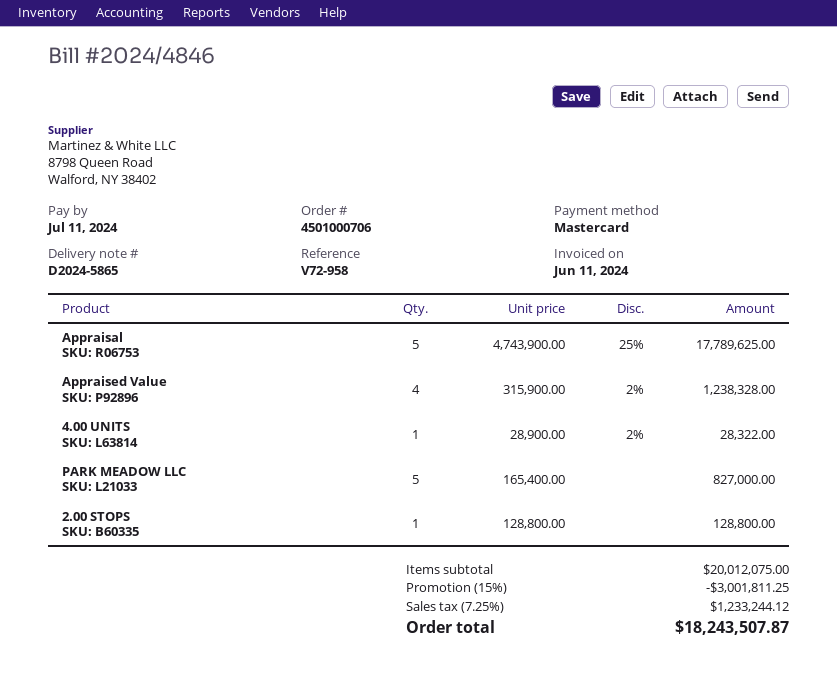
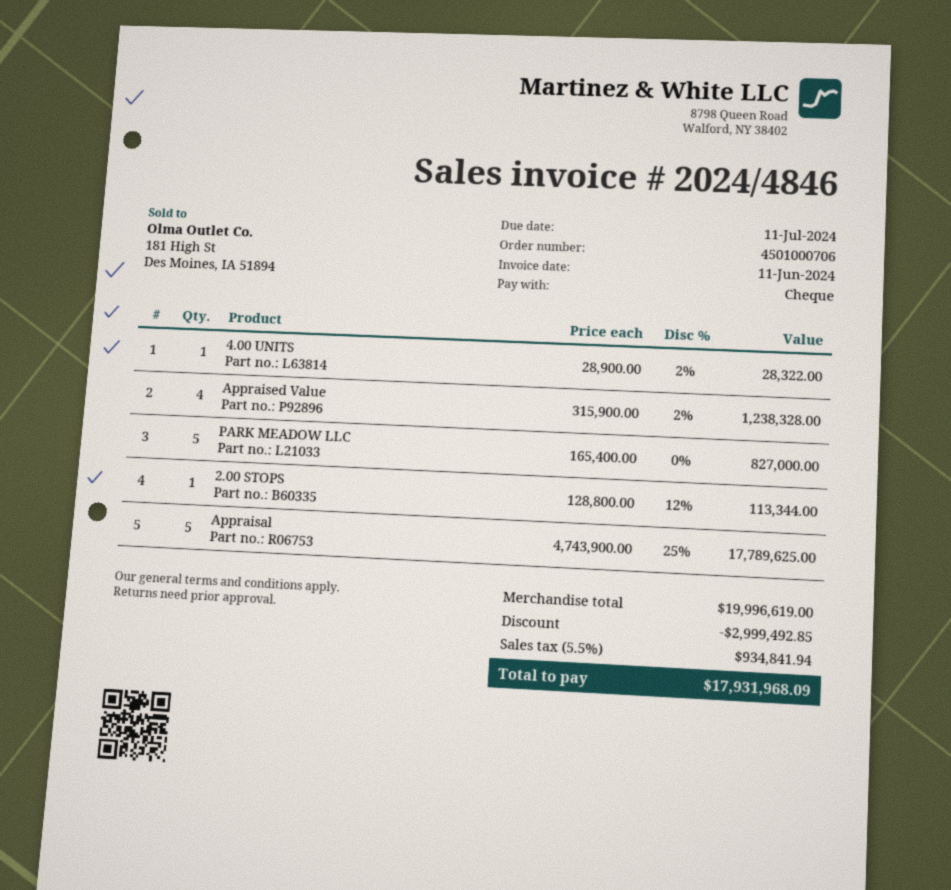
payment method: Mastercard -> cheque
2.00 STOPS: 1 x 128800.00 = 128800.00 -> 1 x 128800.00 - 12% = 113344.00
subtotal: 20012075.00 -> 19996619.00
discount: 3001811.25 -> 2999492.85
tax: 7.25% = 1233244.12 -> 5.5% = 934841.94
total: 18243507.87 -> 17931968.09

